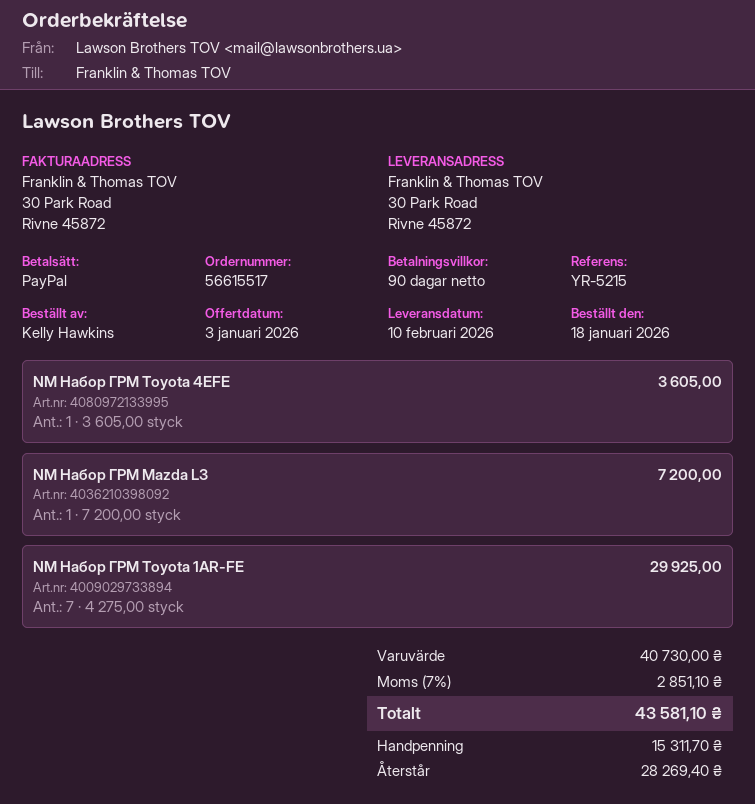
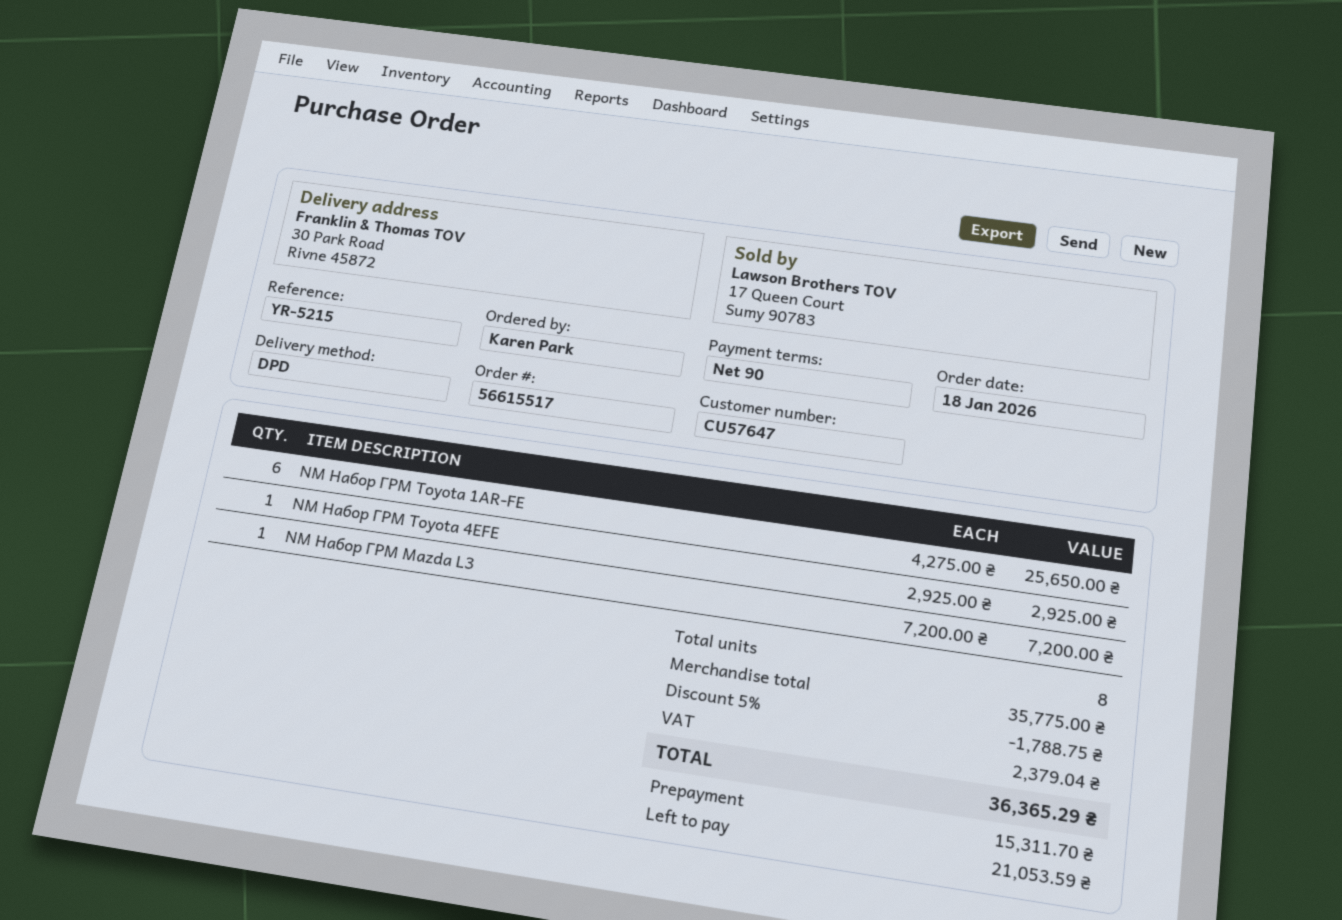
ordered by: Kelly Hawkins -> Karen Park
NM Набор ГРМ Toyota 4EFE: 1 x 3605.00 = 3605.00 -> 1 x 2925.00 = 2925.00
NM Набор ГРМ Toyota 1AR-FE: 7 x 4275.00 = 29925.00 -> 6 x 4275.00 = 25650.00
subtotal: 40730.00 -> 35775.00
discount: none -> 5% = 1788.75
tax: 2851.10 -> 2379.04
total: 43581.10 -> 36365.29
balance: 28269.40 -> 21053.59

